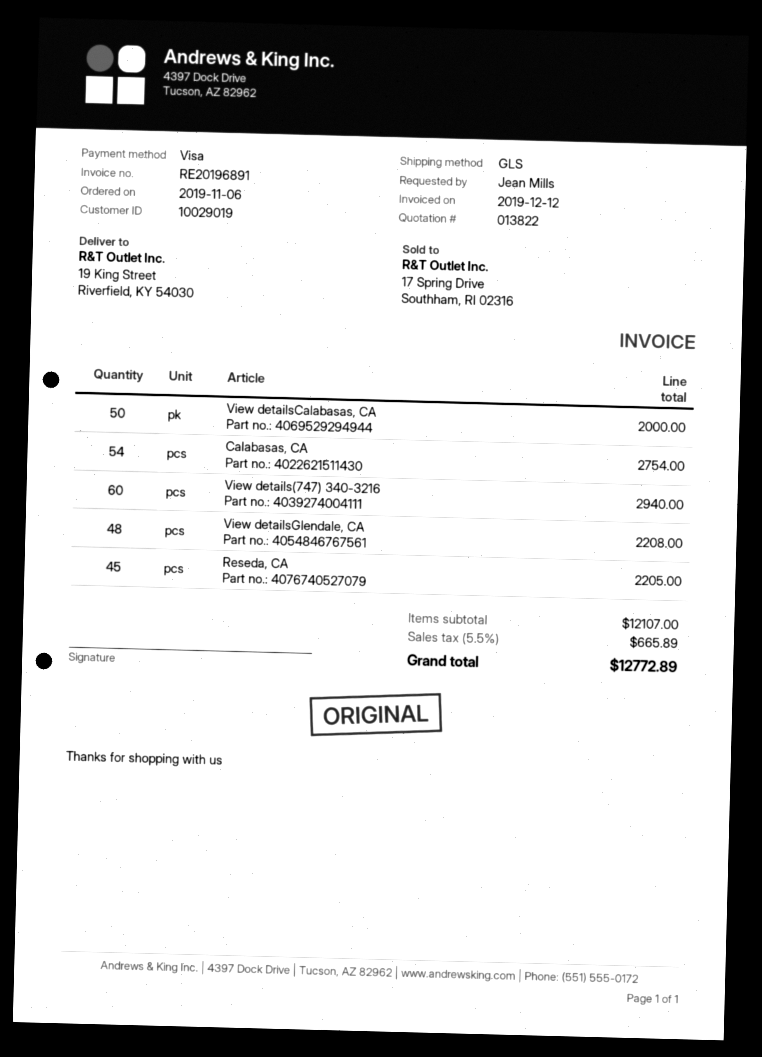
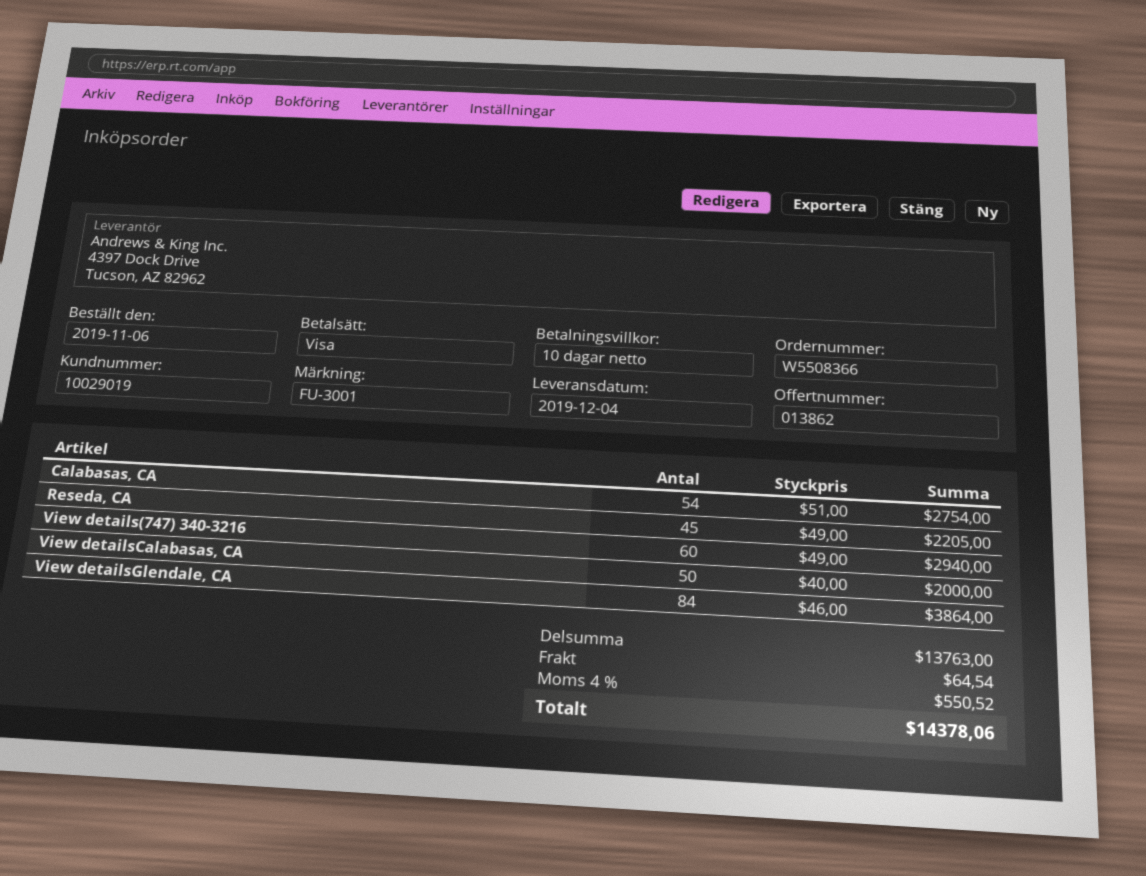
quote number: 013822 -> 013862
View detailsGlendale, CA: 48 for 2208.00 -> 84 for 3864.00
subtotal: 12107.00 -> 13763.00
shipping: none -> 64.54
tax: 5.5% = 665.89 -> 4% = 550.52
total: 12772.89 -> 14378.06

